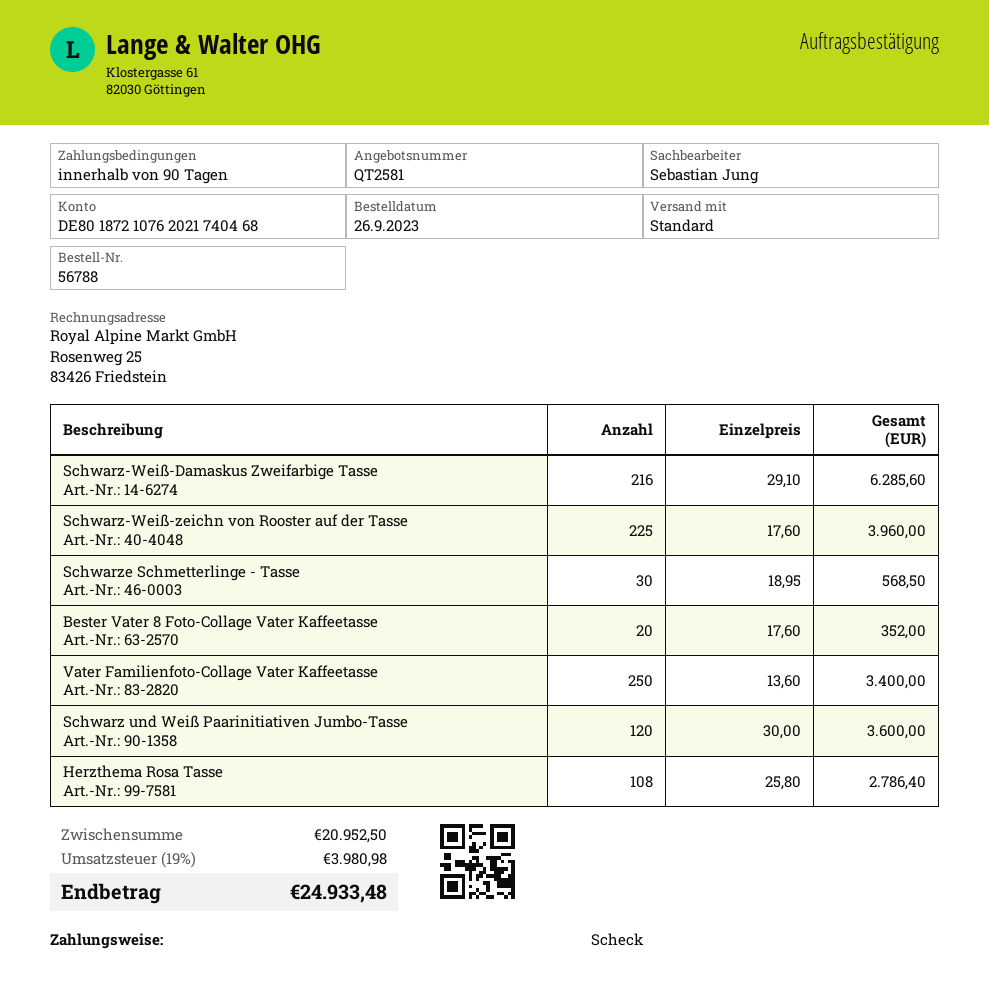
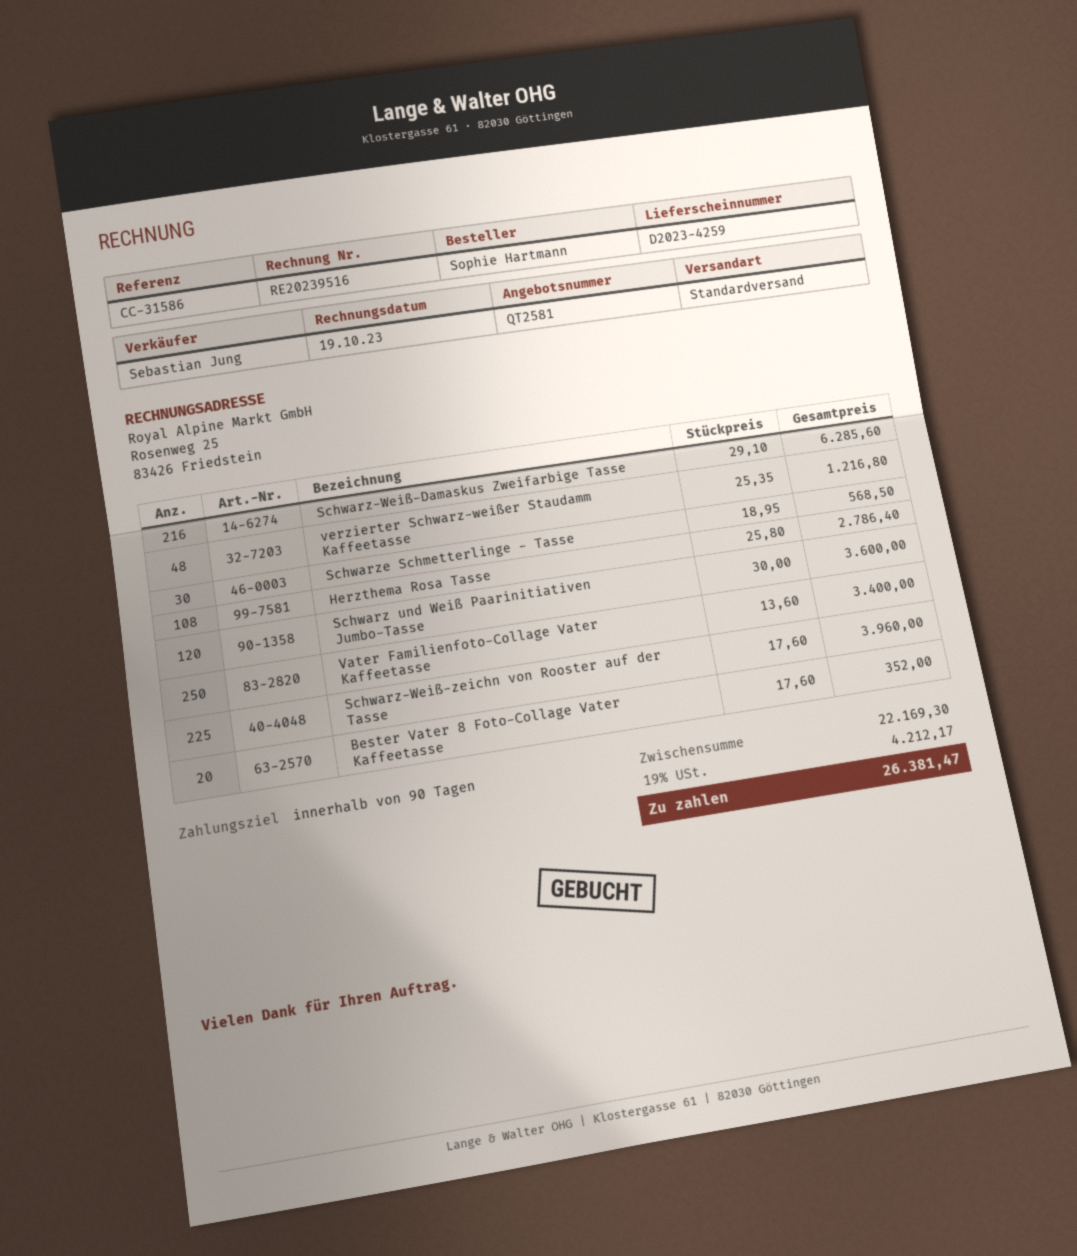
verzierter Schwarz-weißer Staudamm Kaffeetasse: none -> 48 x 25.35 = 1216.80
subtotal: 20952.50 -> 22169.30
tax: 19% = 3980.98 -> 19% = 4212.17
total: 24933.48 -> 26381.47

